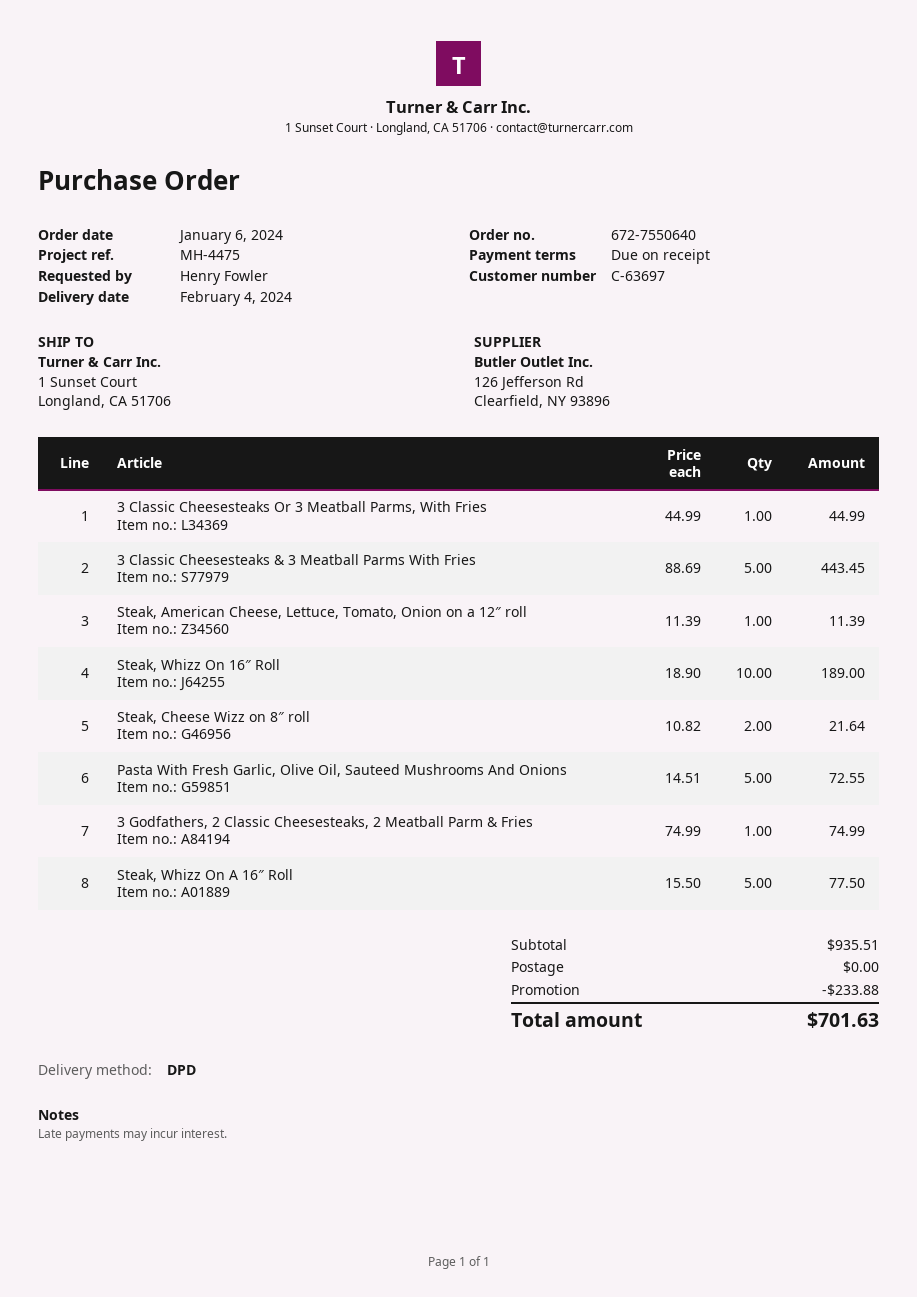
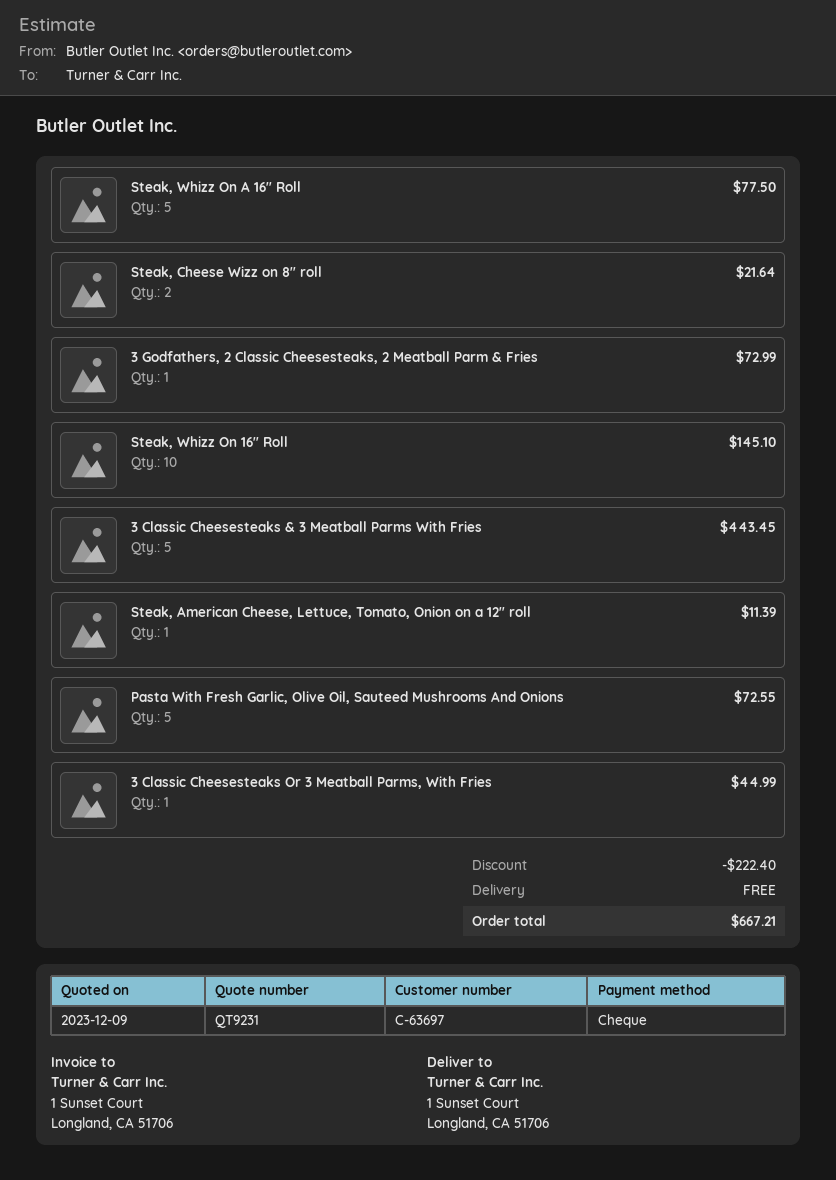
Steak, Whizz On 16″ Roll: 10 for 189.00 -> 10 for 145.10
3 Godfathers, 2 Classic Cheesesteaks, 2 Meatball Parm & Fries: 1 for 74.99 -> 1 for 72.99
discount: 233.88 -> 222.40
total: 701.63 -> 667.21

